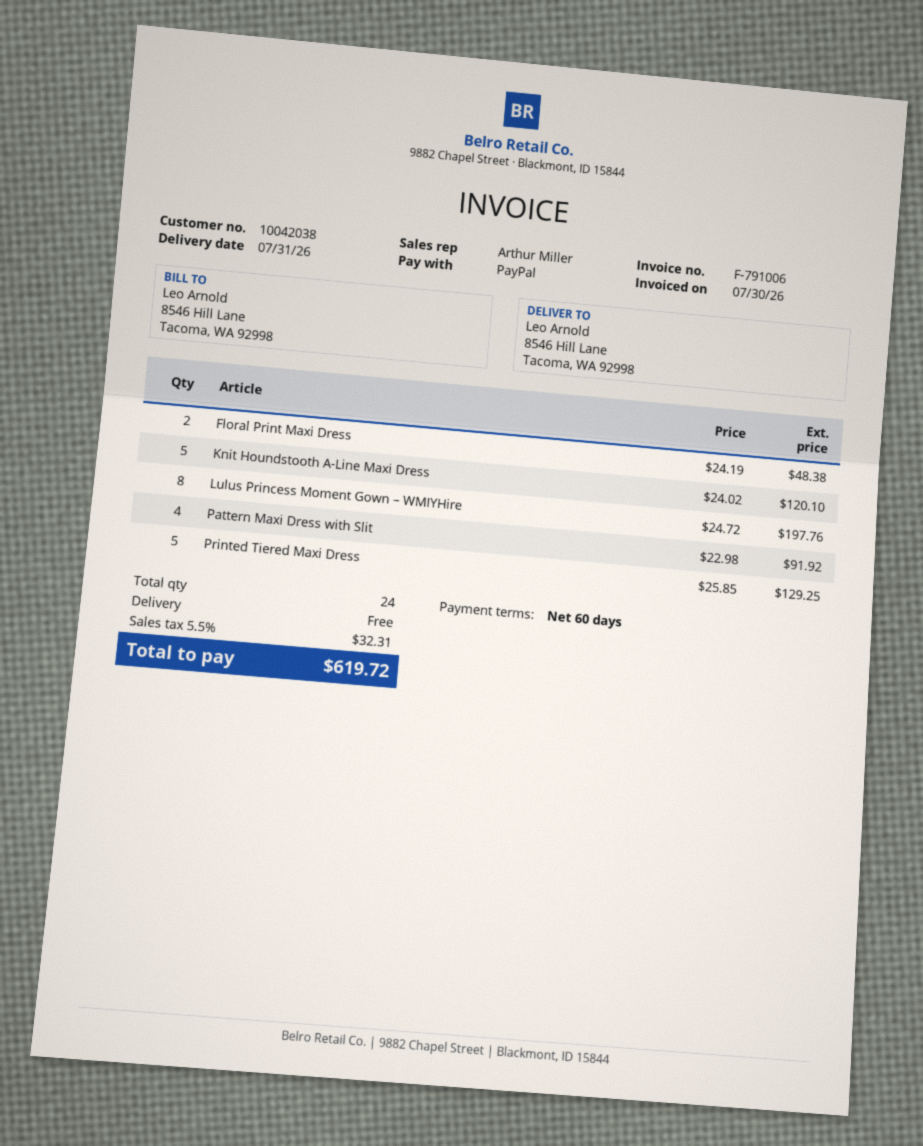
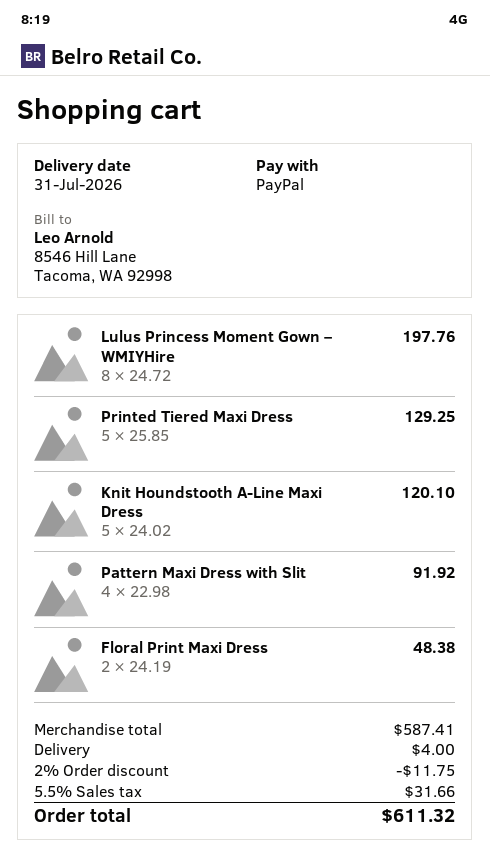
discount: none -> 2% = 11.75
shipping: 0.00 -> 4.00
tax: 5.5% = 32.31 -> 5.5% = 31.66
total: 619.72 -> 611.32

